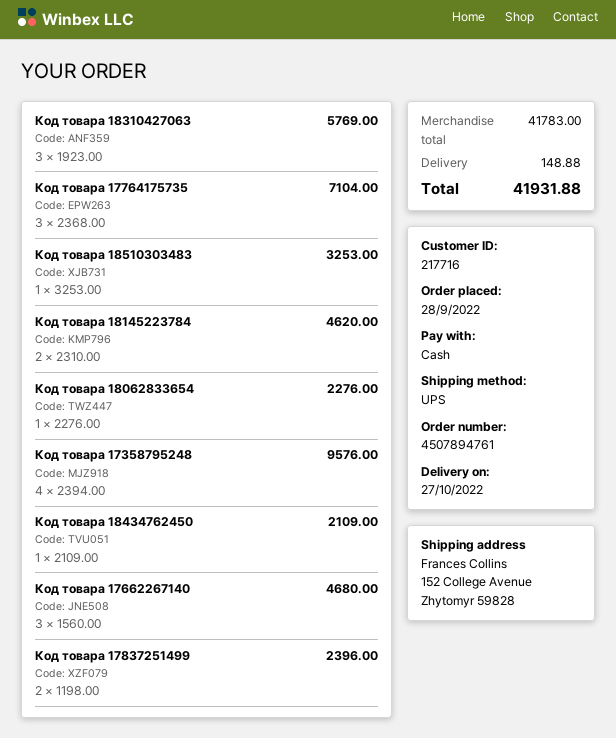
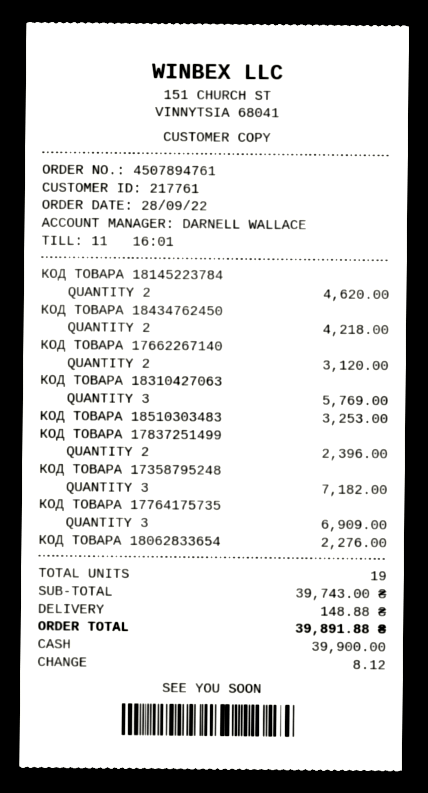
customer number: 217716 -> 217761
Код товара 17764175735: 3 for 7104.00 -> 3 for 6909.00
Код товара 17358795248: 4 for 9576.00 -> 3 for 7182.00
Код товара 18434762450: 1 for 2109.00 -> 2 for 4218.00
Код товара 17662267140: 3 for 4680.00 -> 2 for 3120.00
subtotal: 41783.00 -> 39743.00
total: 41931.88 -> 39891.88

